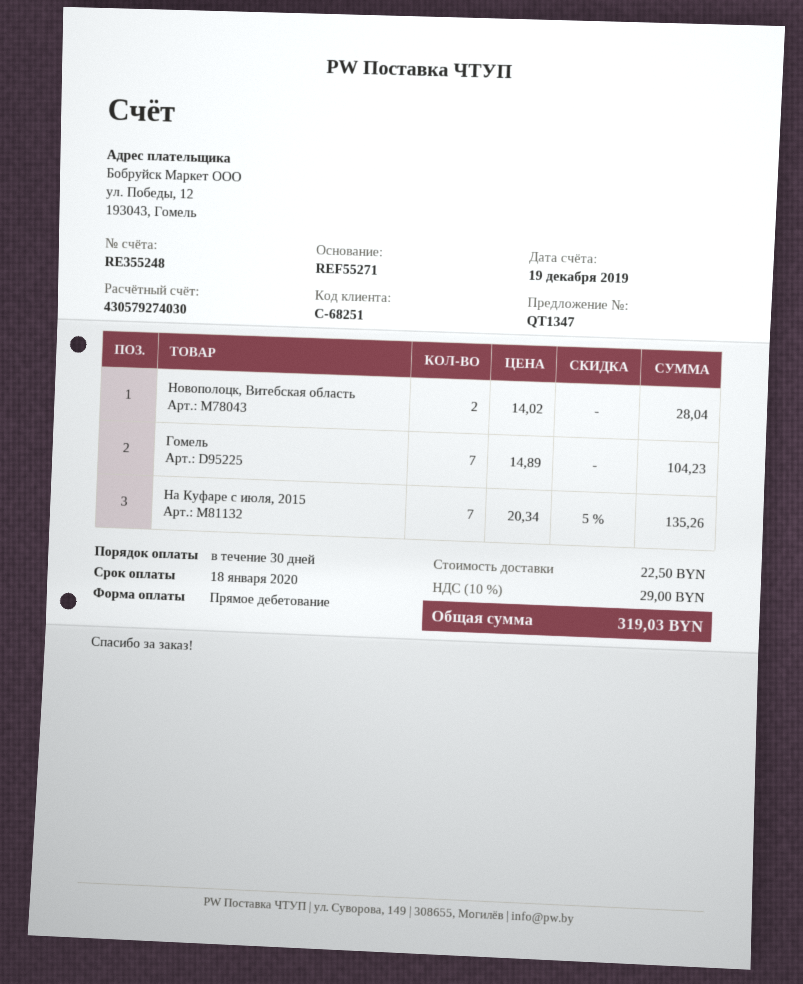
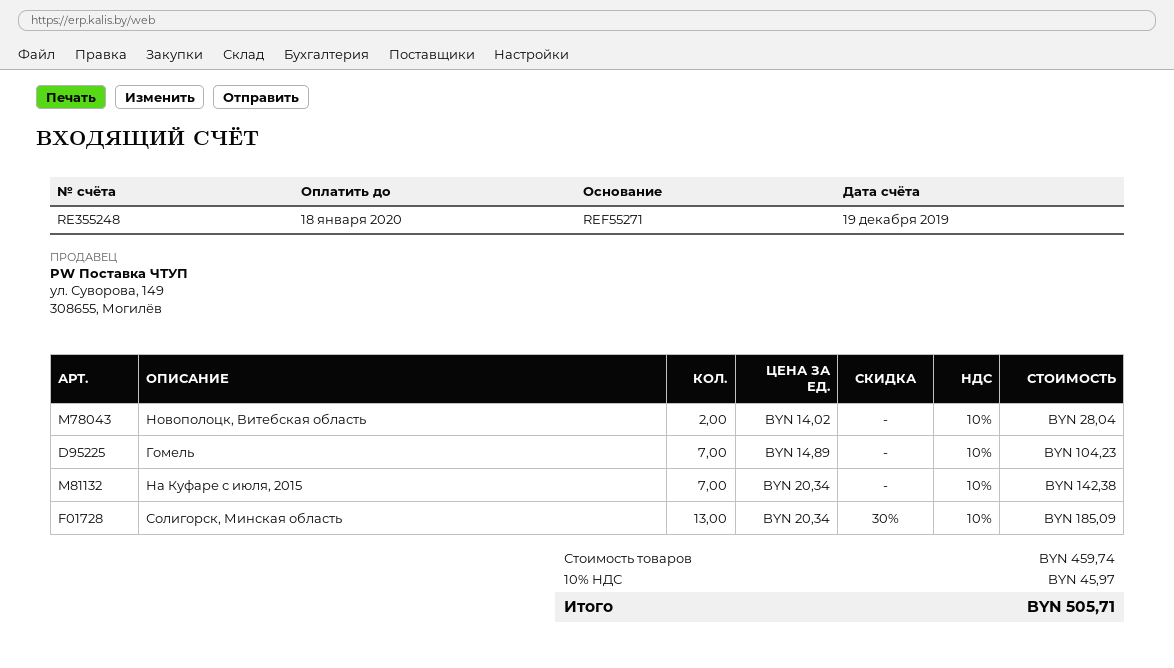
На Куфаре с июля, 2015: 7 x 20.34 - 5% = 135.26 -> 7 x 20.34 = 142.38
Солигорск, Минская область: none -> 13 x 20.34 - 30% = 185.09
shipping: 22.50 -> none
tax: 10% = 29.00 -> 10% = 45.97
total: 319.03 -> 505.71

